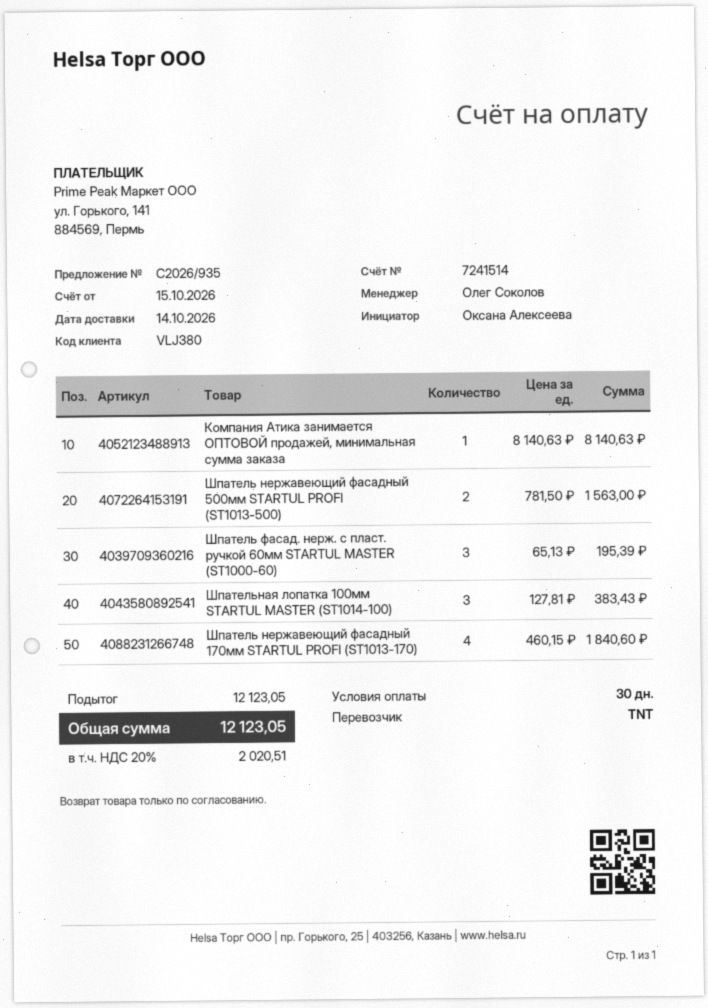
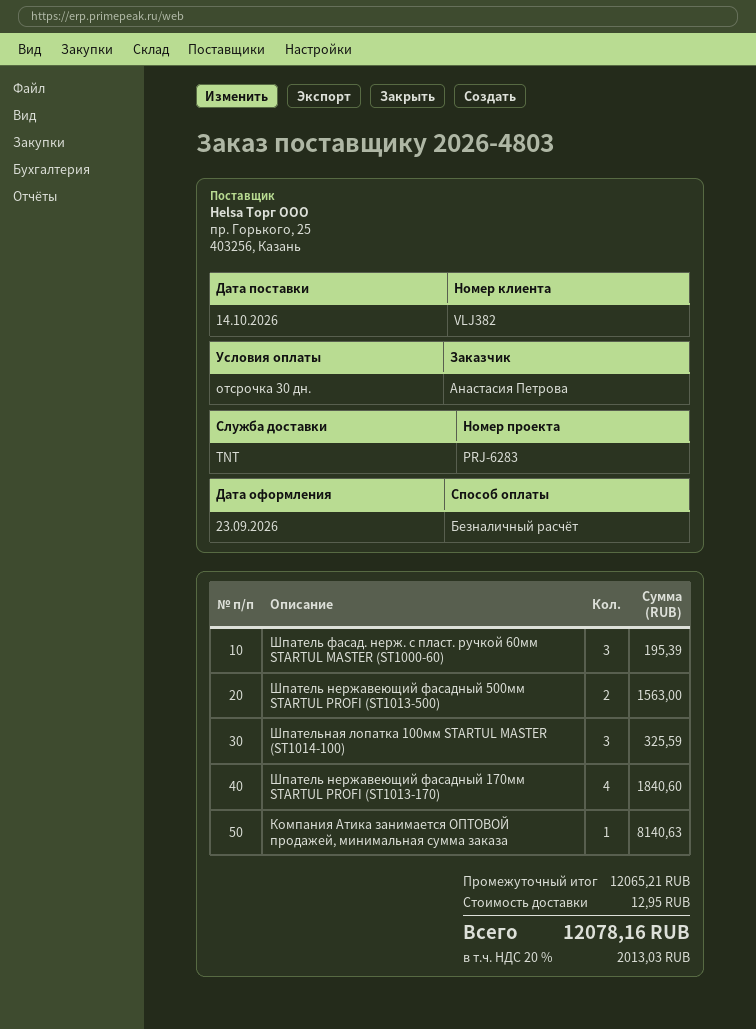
customer number: VLJ380 -> VLJ382
ordered by: Оксана Алексеева -> Анастасия Петрова
Шпательная лопатка 100мм STARTUL MASTER (ST1014-100): 3 for 383.43 -> 3 for 325.59
subtotal: 12123.05 -> 12065.21
shipping: none -> 12.95
tax: 20% = 2020.51 -> 20% = 2013.03
total: 12123.05 -> 12078.16

